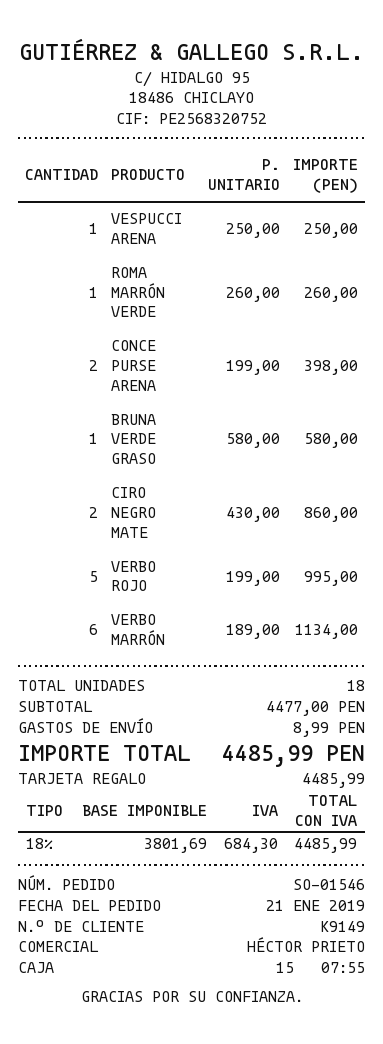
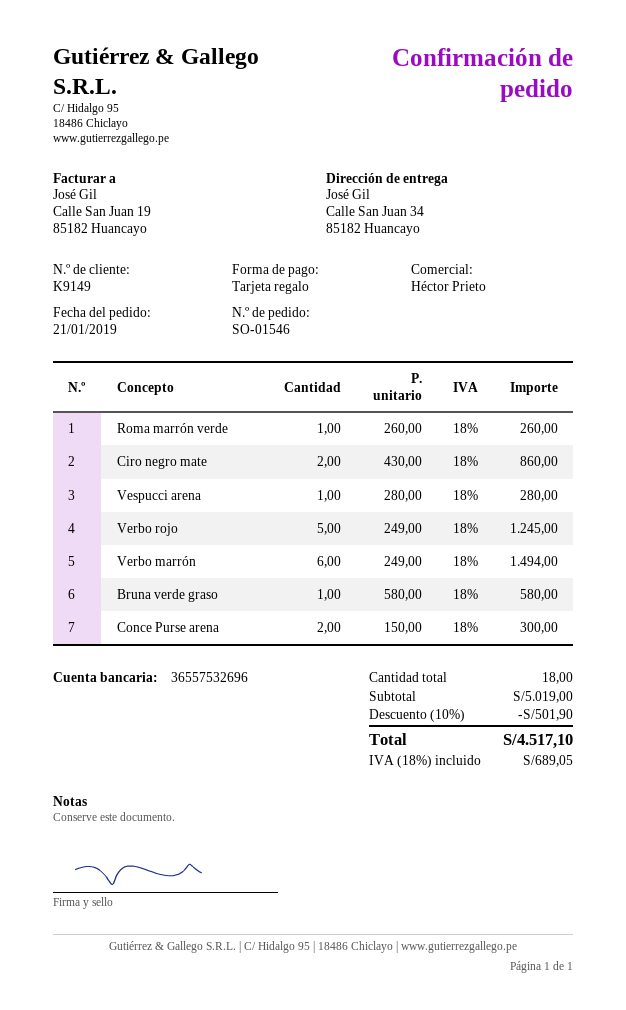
VESPUCCI ARENA: 1 x 250.00 = 250.00 -> 1 x 280.00 = 280.00
CONCE PURSE ARENA: 2 x 199.00 = 398.00 -> 2 x 150.00 = 300.00
VERBO ROJO: 5 x 199.00 = 995.00 -> 5 x 249.00 = 1245.00
VERBO MARRÓN: 6 x 189.00 = 1134.00 -> 6 x 249.00 = 1494.00
subtotal: 4477.00 -> 5019.00
discount: none -> 10% = 501.90
shipping: 8.99 -> none
tax: 18% = 684.30 -> 18% = 689.05
total: 4485.99 -> 4517.10

